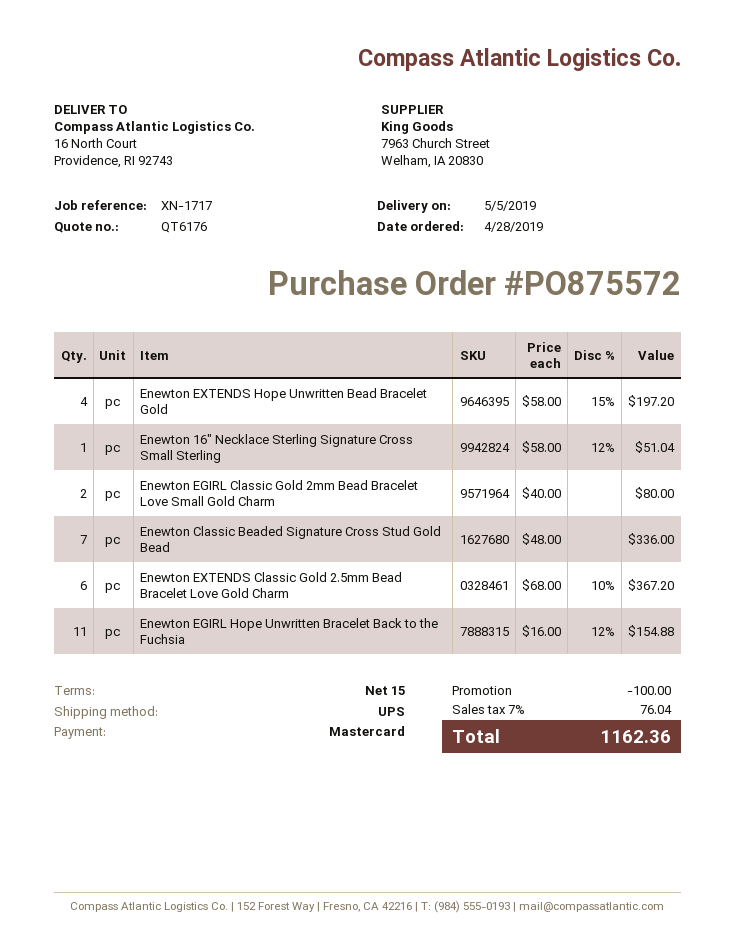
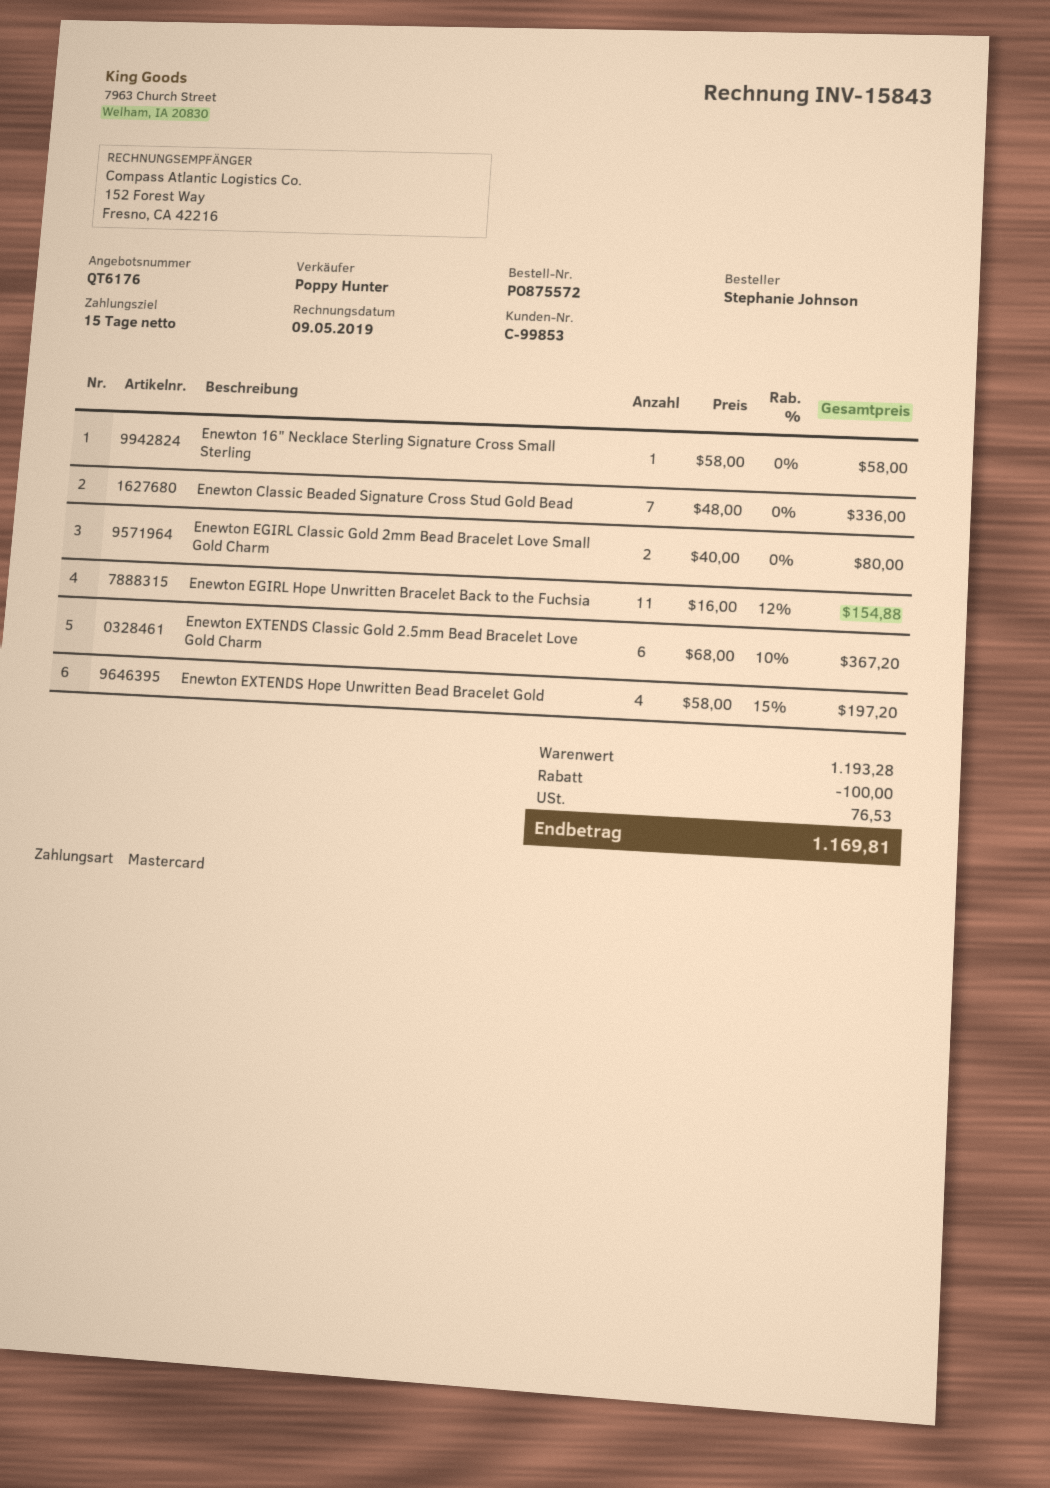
Enewton 16" Necklace Sterling Signature Cross Small Sterling: 1 x 58.00 - 12% = 51.04 -> 1 x 58.00 = 58.00
tax: 76.04 -> 76.53
total: 1162.36 -> 1169.81

